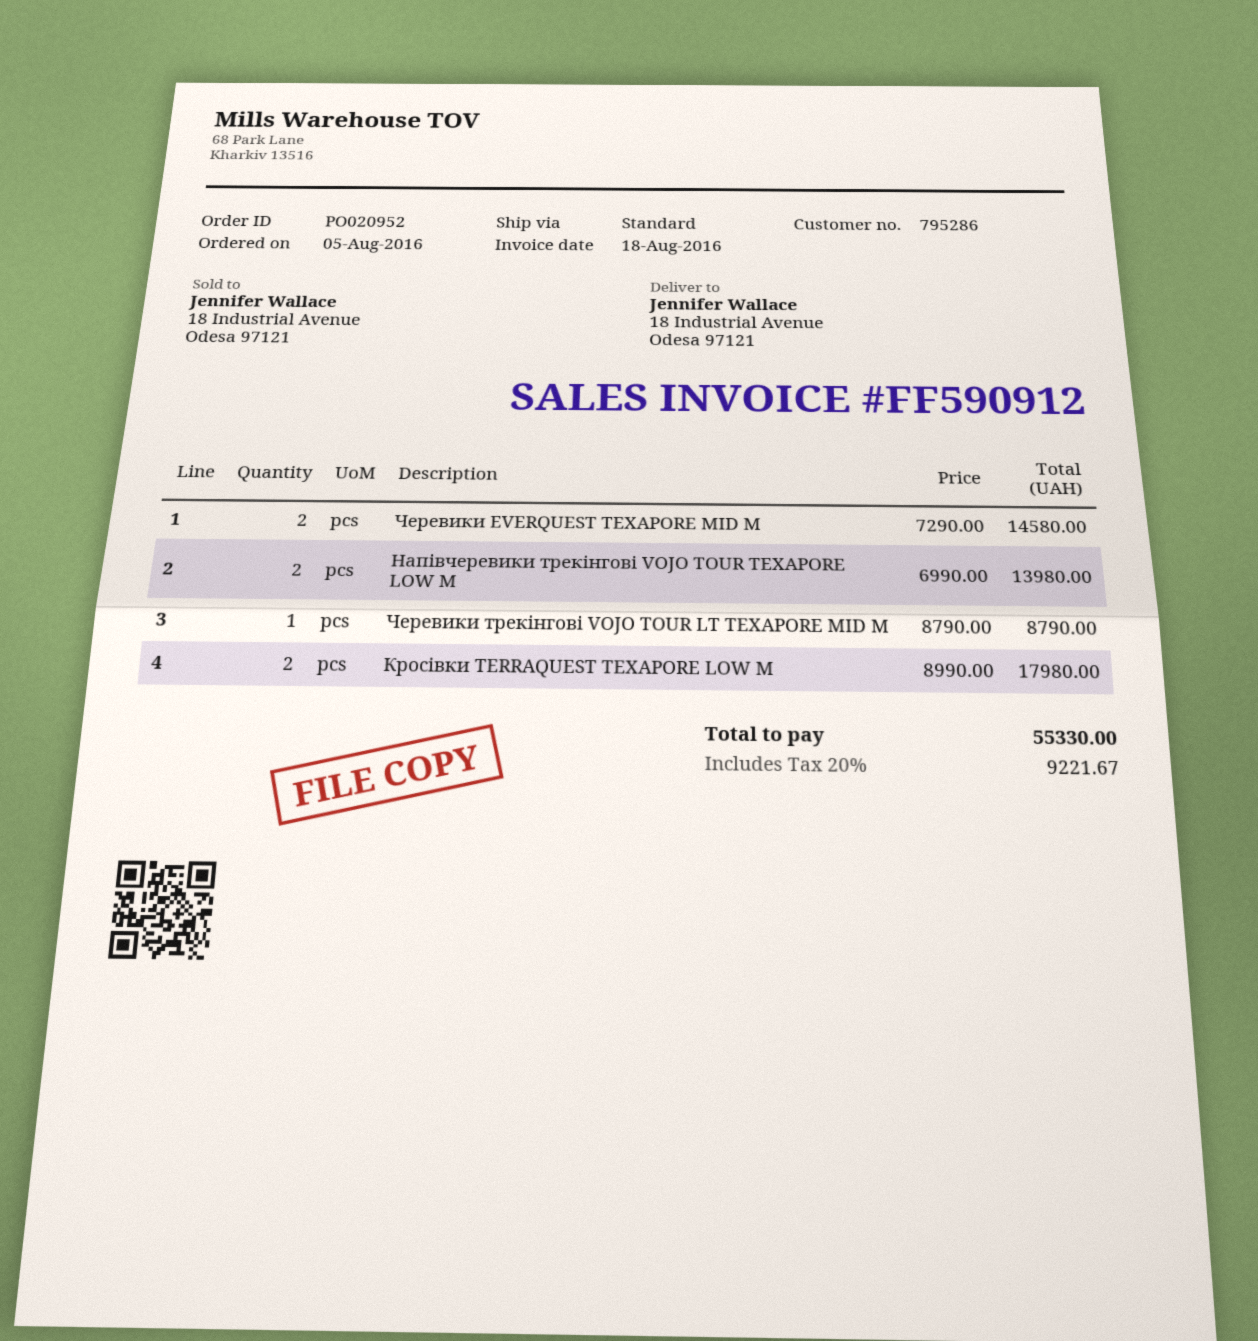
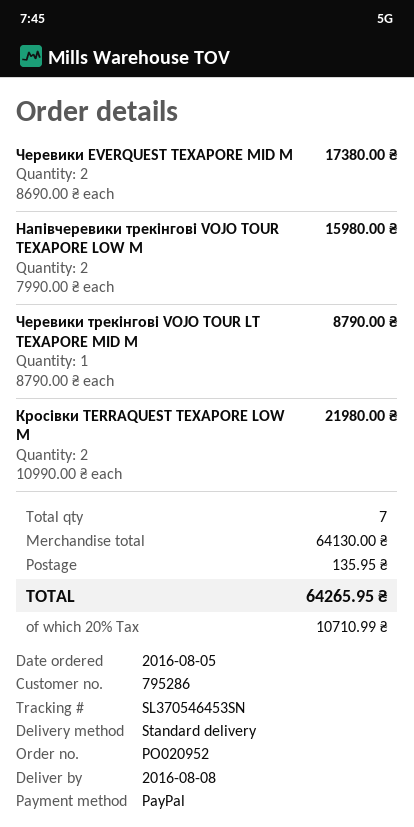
Черевики EVERQUEST TEXAPORE MID M: 2 x 7290.00 = 14580.00 -> 2 x 8690.00 = 17380.00
Напівчеревики трекінгові VOJO TOUR TEXAPORE LOW M: 2 x 6990.00 = 13980.00 -> 2 x 7990.00 = 15980.00
Кросівки TERRAQUEST TEXAPORE LOW M: 2 x 8990.00 = 17980.00 -> 2 x 10990.00 = 21980.00
shipping: none -> 135.95
tax: 20% = 9221.67 -> 20% = 10710.99
total: 55330.00 -> 64265.95

